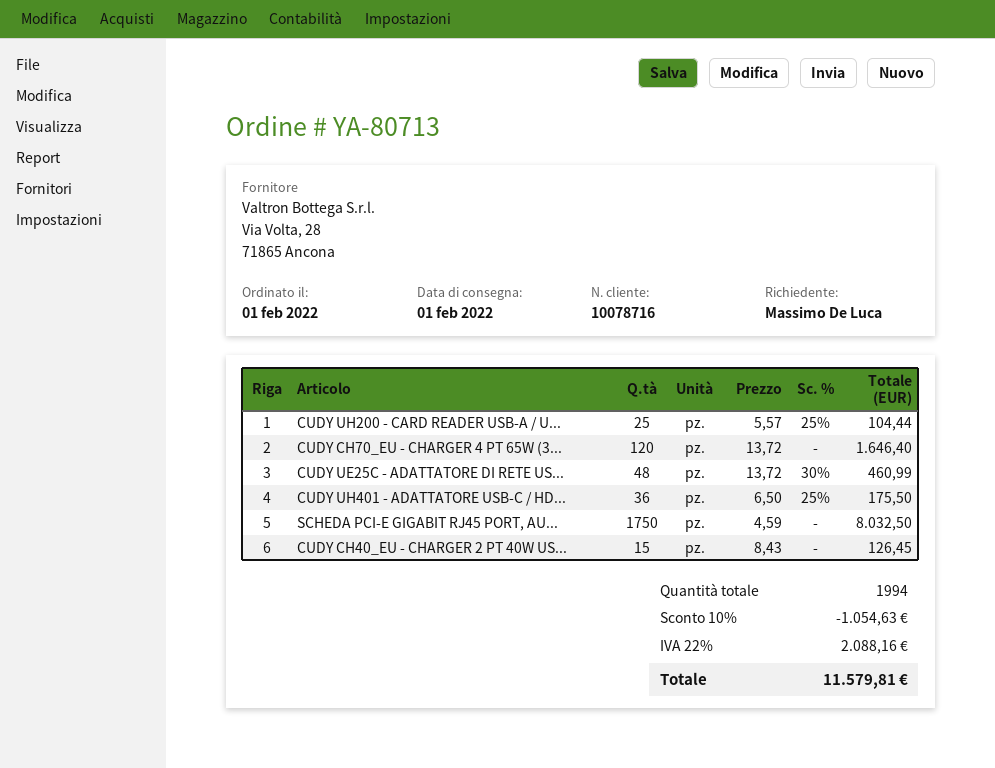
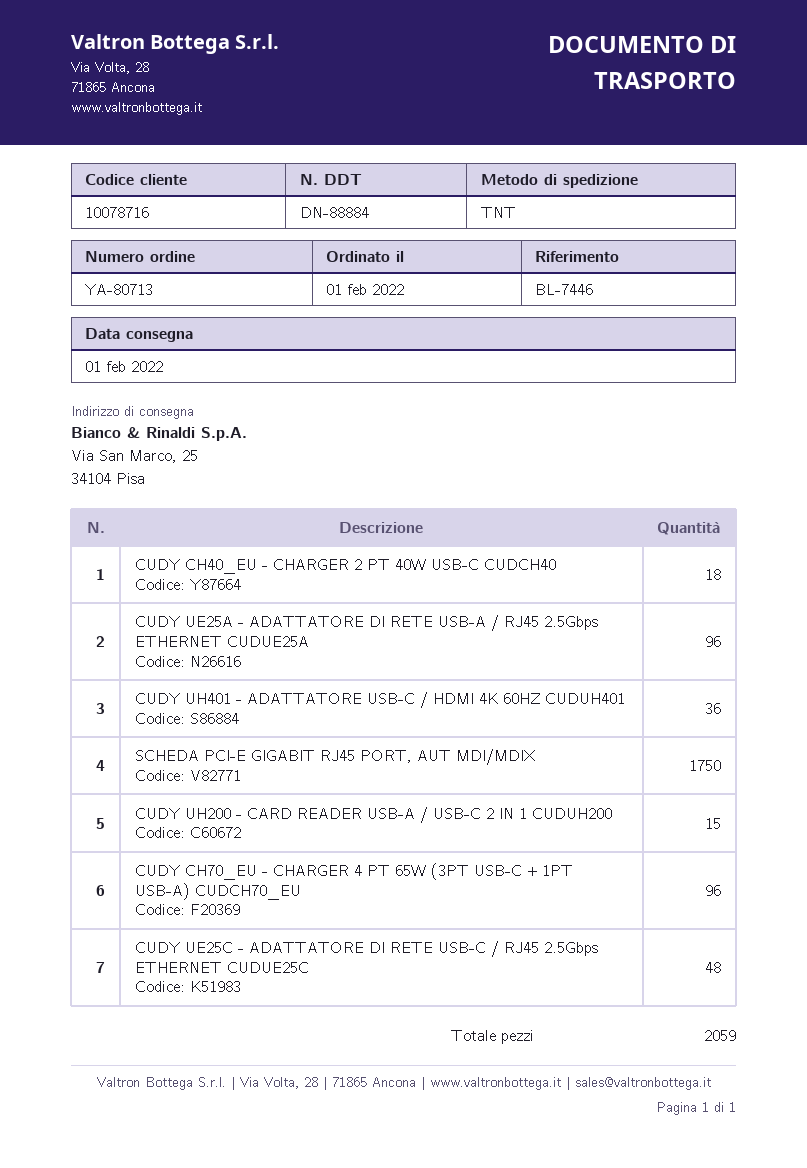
CUDY UH200 - CARD READER USB-A / U...: 25 -> 15
CUDY CH70_EU - CHARGER 4 PT 65W (3...: 120 -> 96
CUDY CH40_EU - CHARGER 2 PT 40W US...: 15 -> 18
CUDY UE25A - ADATTATORE DI RETE USB-A / RJ45 2.5Gbps ETHERNET CUDUE25A: none -> 96
total quantity: 1994 -> 2059

